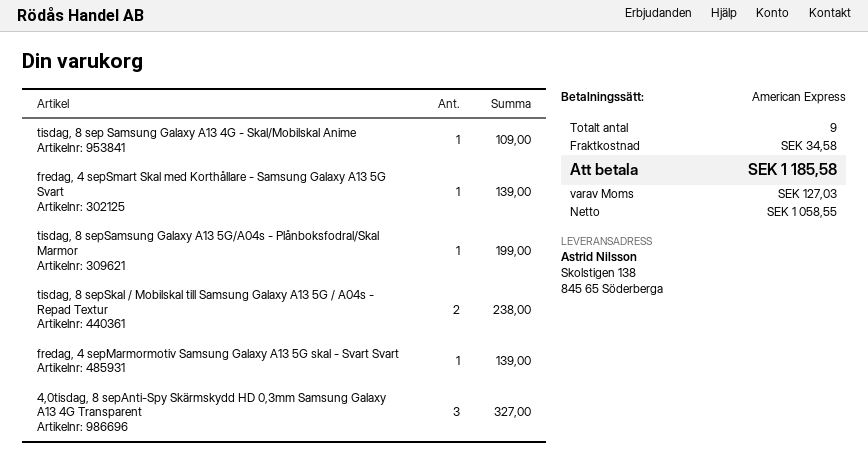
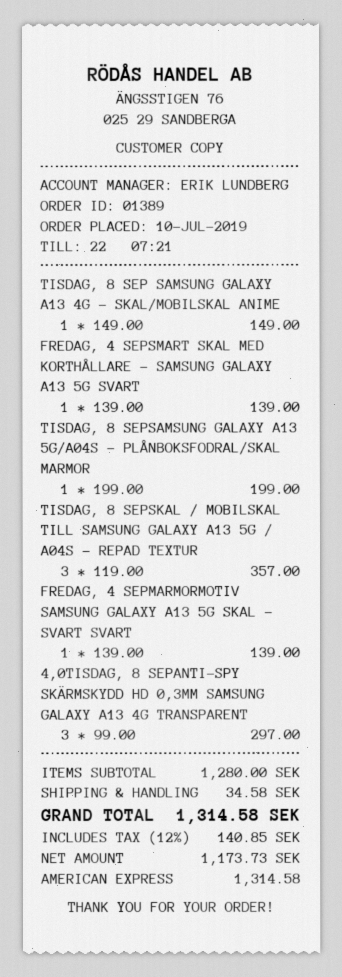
tisdag, 8 sep Samsung Galaxy A13 4G - Skal/Mobilskal Anime: 1 for 109.00 -> 1 for 149.00
tisdag, 8 sepSkal / Mobilskal till Samsung Galaxy A13 5G / A04s - Repad Textur: 2 for 238.00 -> 3 for 357.00
4,0tisdag, 8 sepAnti-Spy Skärmskydd HD 0,3mm Samsung Galaxy A13 4G Transparent: 3 for 327.00 -> 3 for 297.00
net: 1058.55 -> 1173.73
tax: 127.03 -> 140.85
total: 1185.58 -> 1314.58

